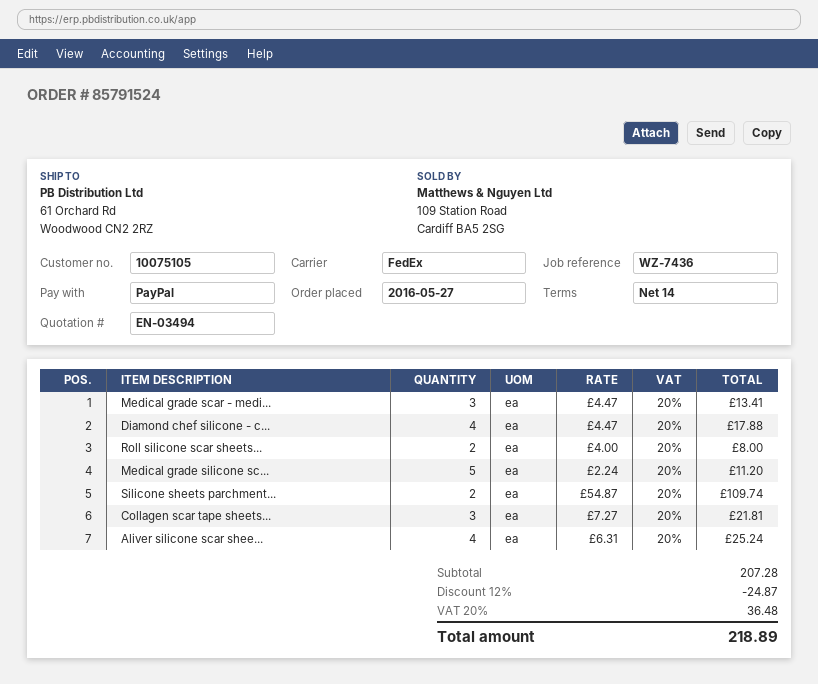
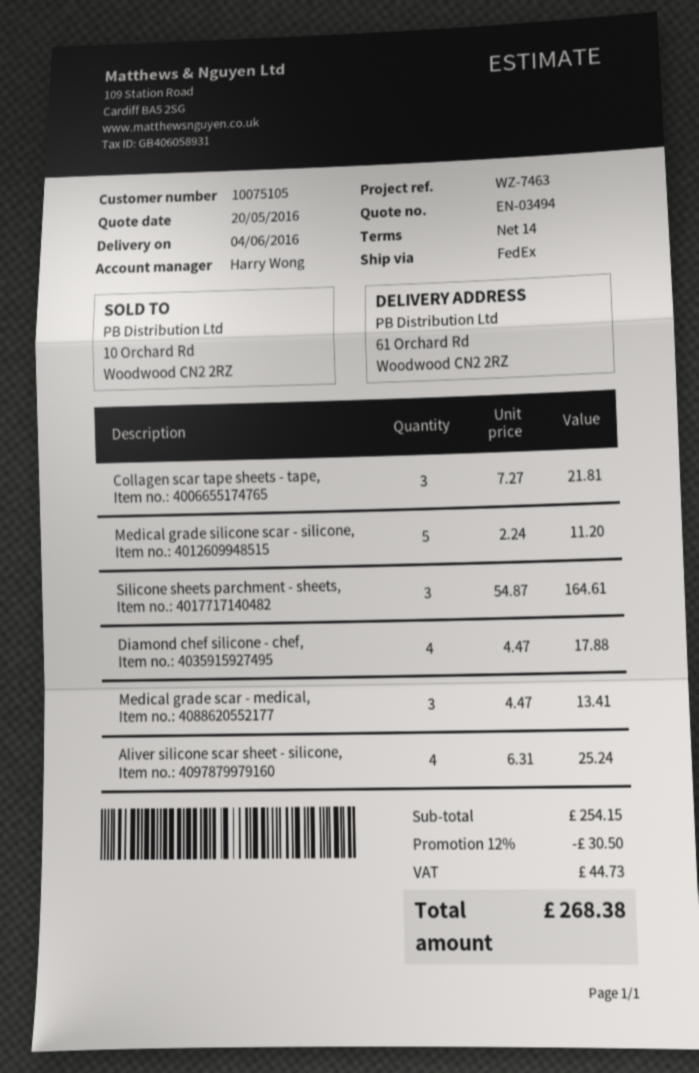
reference: WZ-7436 -> WZ-7463
Roll silicone scar sheets...: 2 x 4.00 = 8.00 -> none
Silicone sheets parchment...: 2 x 54.87 = 109.74 -> 3 x 54.87 = 164.61
subtotal: 207.28 -> 254.15
discount: 12% = 24.87 -> 12% = 30.50
tax: 36.48 -> 44.73
total: 218.89 -> 268.38

